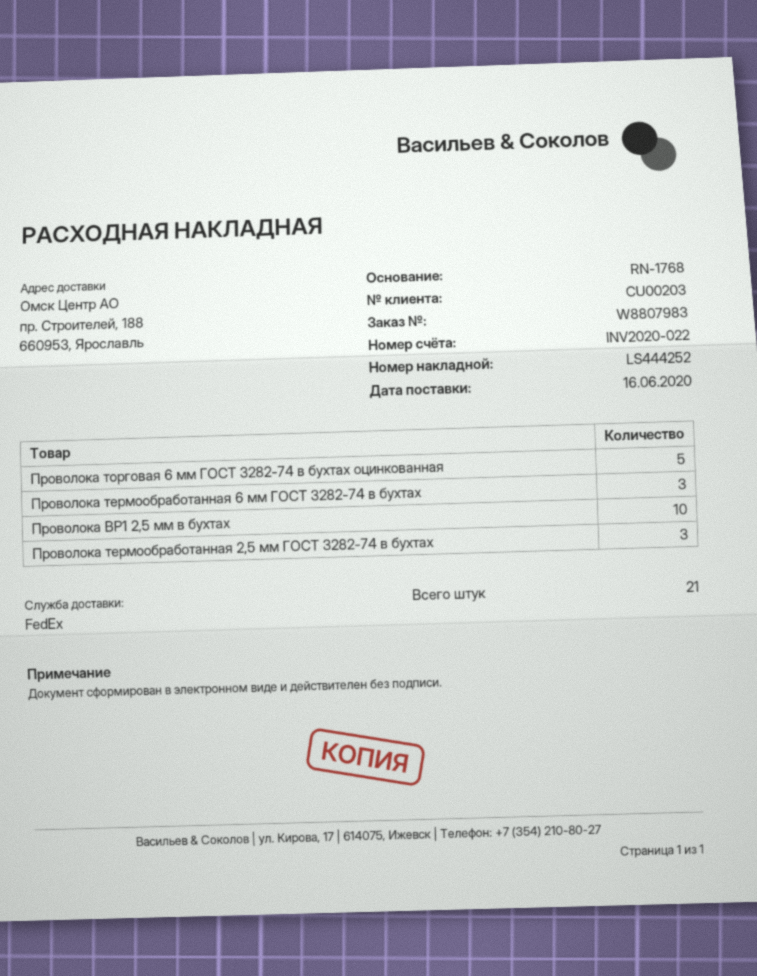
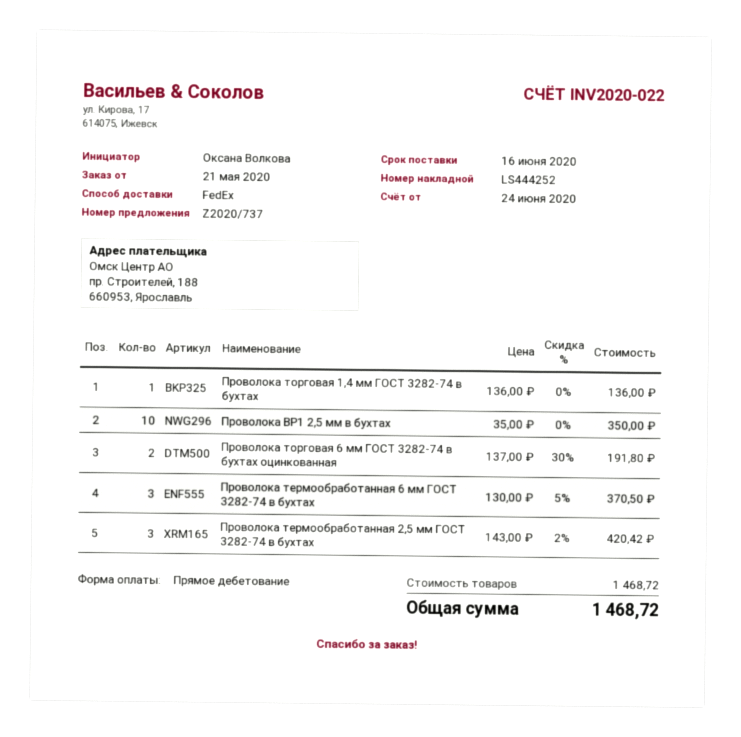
Проволока торговая 6 мм ГОСТ 3282-74 в бухтах оцинкованная: 5 -> 2
Проволока торговая 1,4 мм ГОСТ 3282-74 в бухтах: none -> 1

